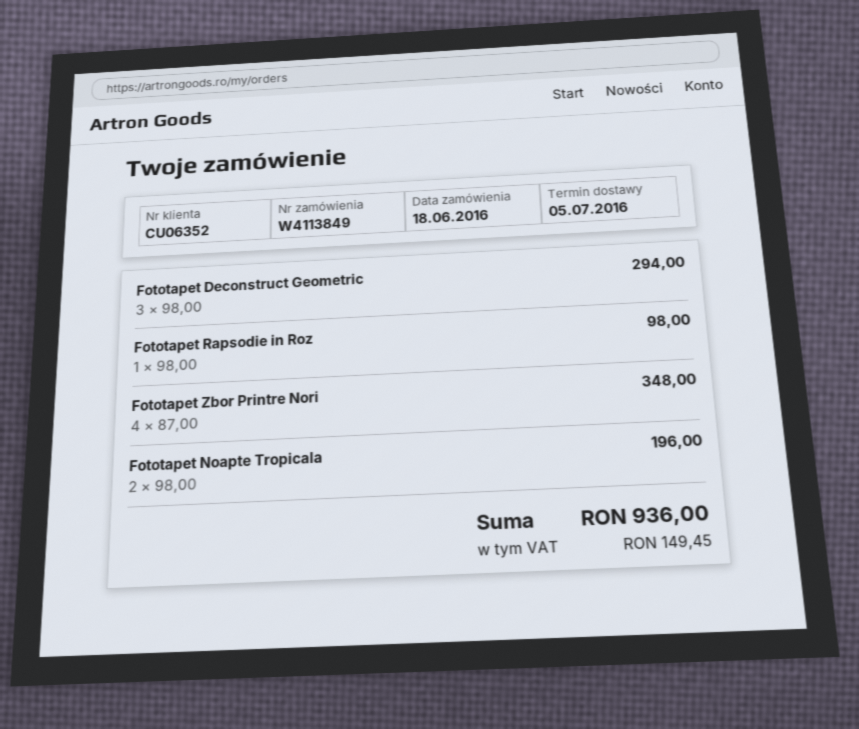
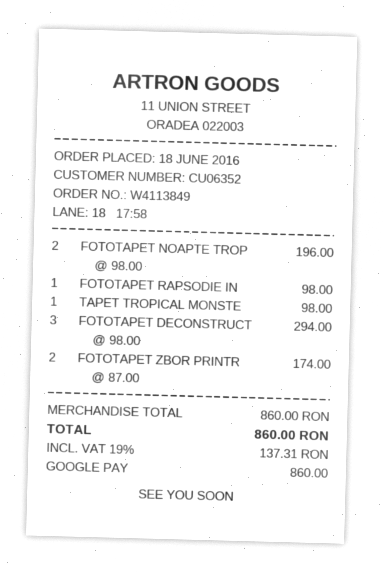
Fototapet Zbor Printre Nori: 4 x 87.00 = 348.00 -> 2 x 87.00 = 174.00
TAPET TROPICAL MONSTE: none -> 1 x 98.00 = 98.00
tax: 149.45 -> 137.31
total: 936.00 -> 860.00

